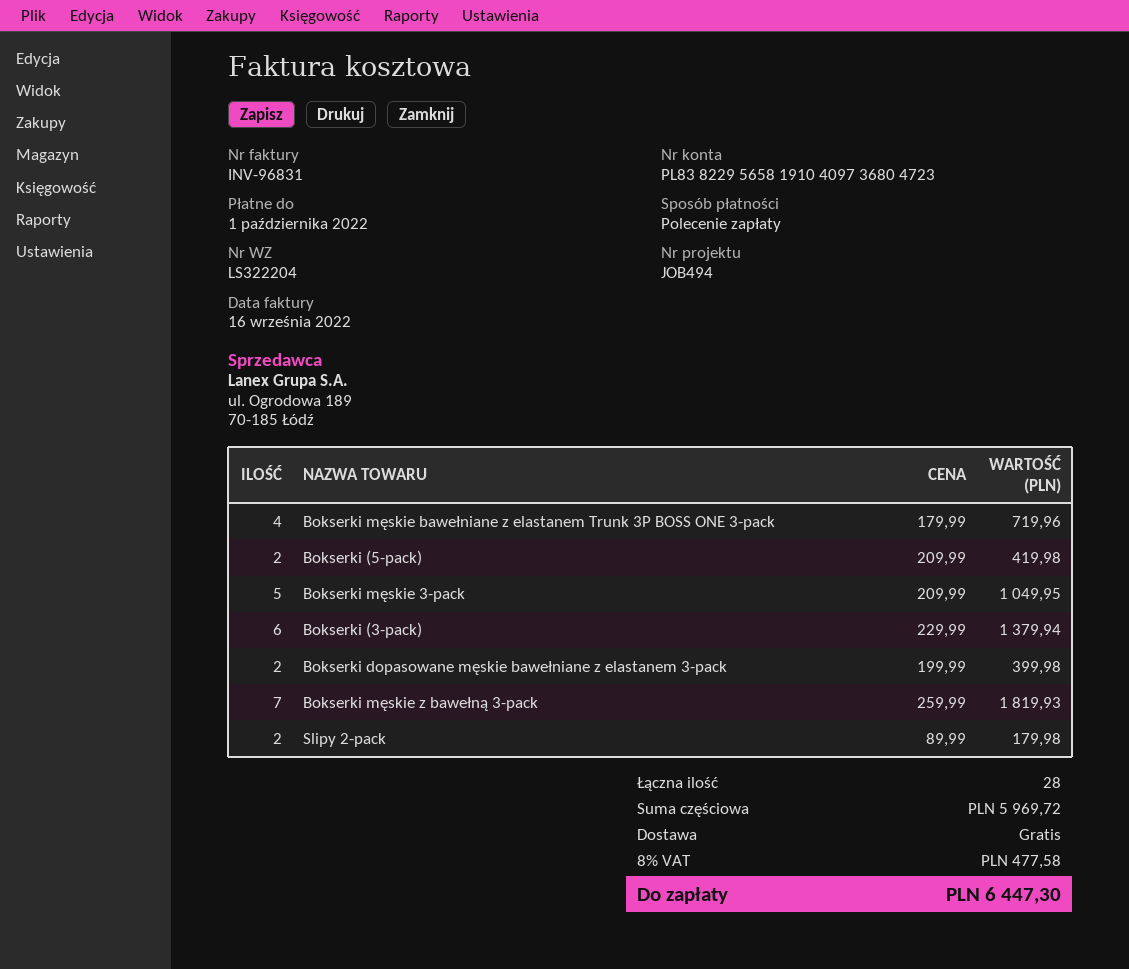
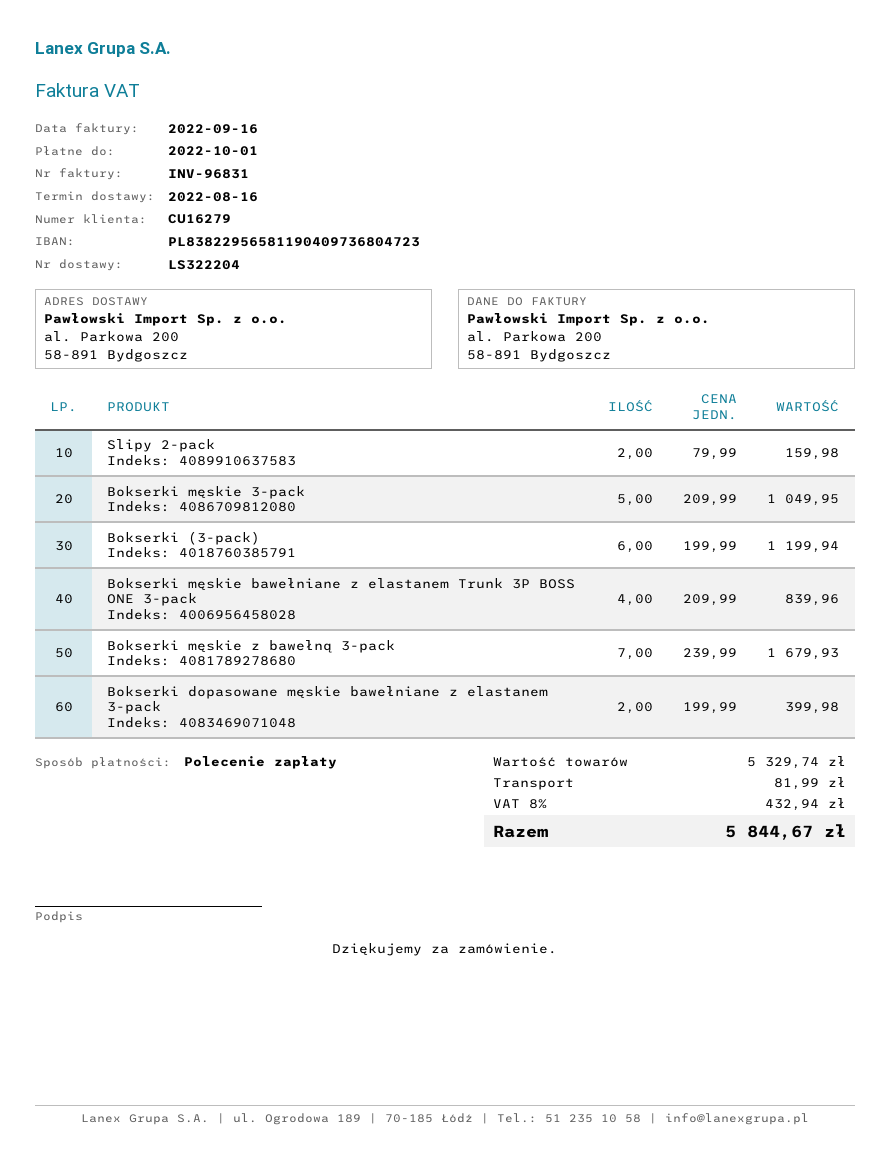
bank account: PL83822956581910409736804723 -> PL83822956581190409736804723
Bokserki męskie bawełniane z elastanem Trunk 3P BOSS ONE 3-pack: 4 x 179.99 = 719.96 -> 4 x 209.99 = 839.96
Bokserki (5-pack): 2 x 209.99 = 419.98 -> none
Bokserki (3-pack): 6 x 229.99 = 1379.94 -> 6 x 199.99 = 1199.94
Bokserki męskie z bawełną 3-pack: 7 x 259.99 = 1819.93 -> 7 x 239.99 = 1679.93
Slipy 2-pack: 2 x 89.99 = 179.98 -> 2 x 79.99 = 159.98
subtotal: 5969.72 -> 5329.74
shipping: 0.00 -> 81.99
tax: 8% = 477.58 -> 8% = 432.94
total: 6447.30 -> 5844.67

